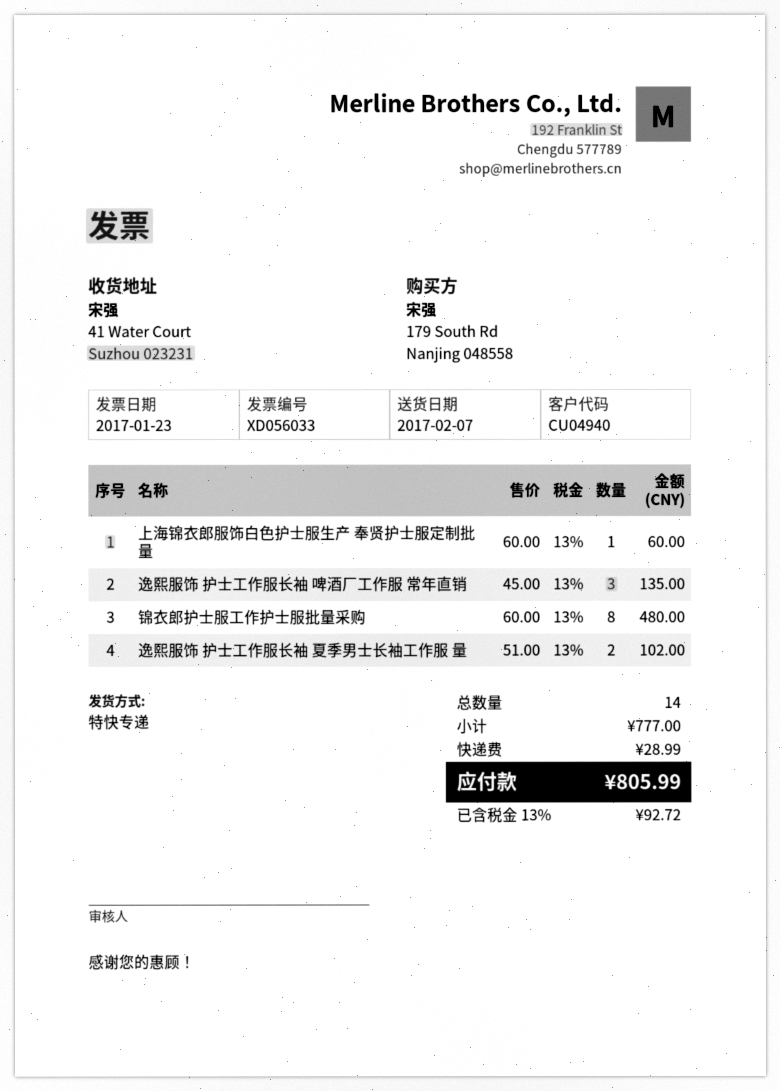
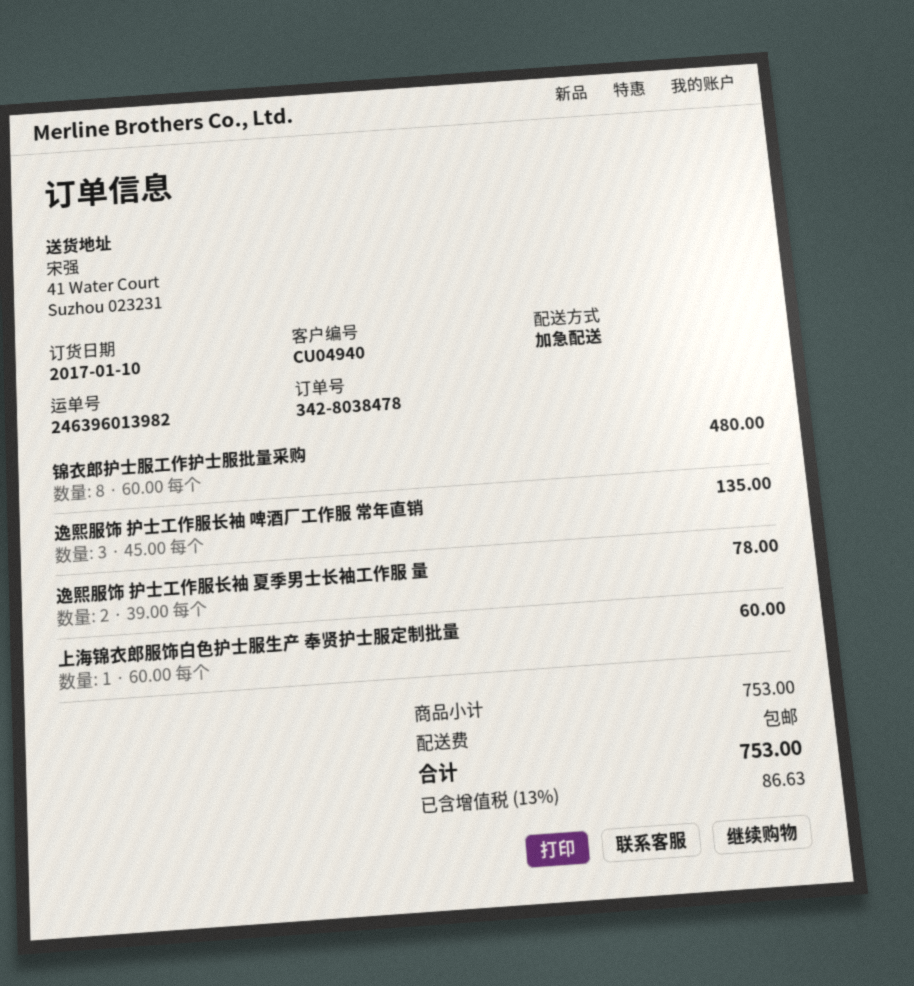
逸熙服饰 护士工作服长袖 夏季男士长袖工作服 量: 2 x 51.00 = 102.00 -> 2 x 39.00 = 78.00
subtotal: 777.00 -> 753.00
shipping: 28.99 -> 0.00
tax: 13% = 92.72 -> 13% = 86.63
total: 805.99 -> 753.00

